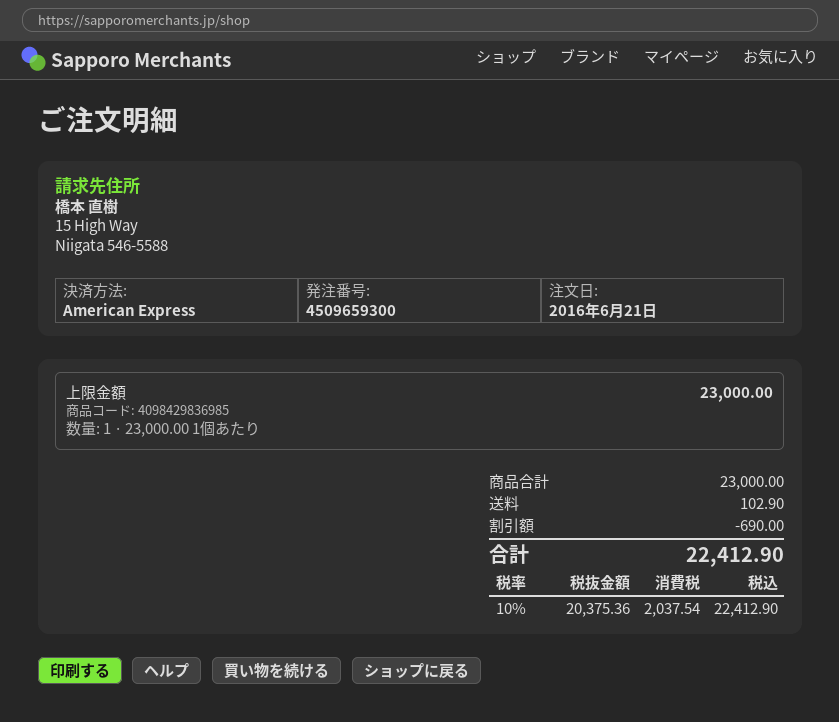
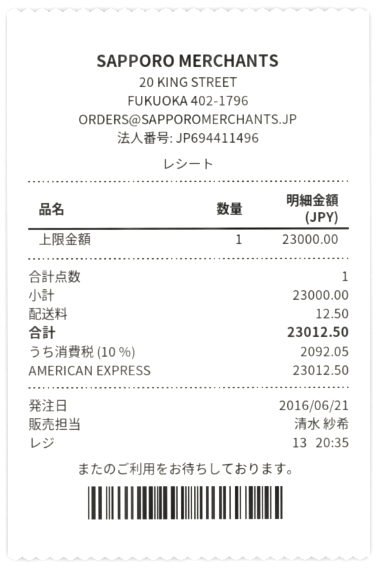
discount: 690.00 -> none
shipping: 102.90 -> 12.50
tax: 10% = 2037.54 -> 10% = 2092.05
total: 22412.90 -> 23012.50

